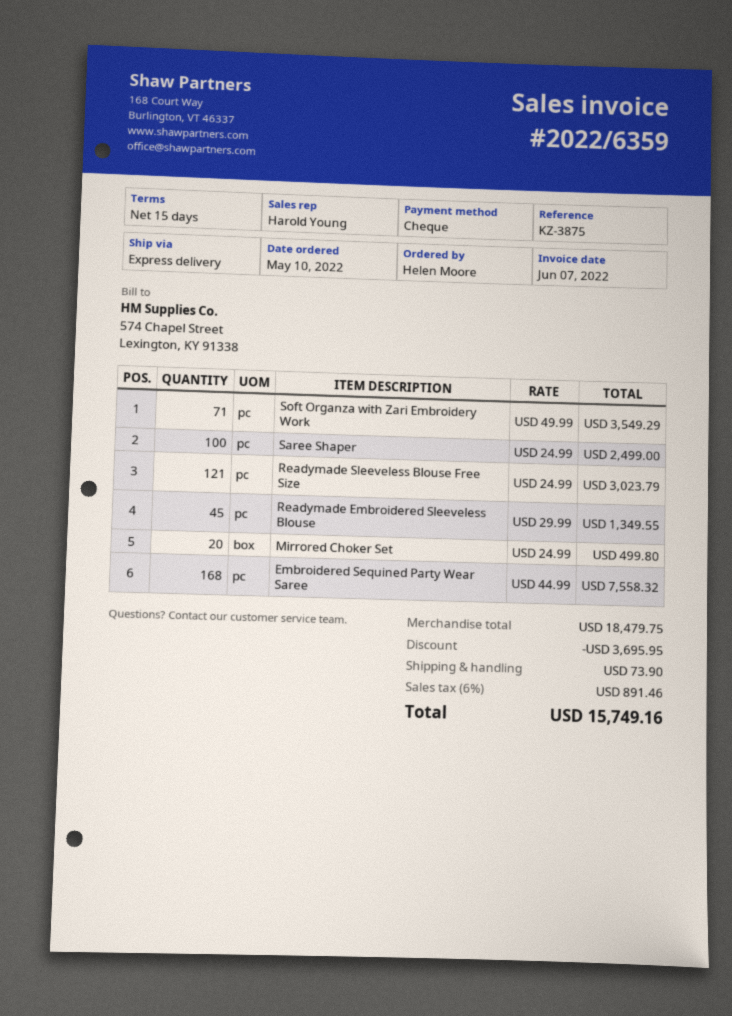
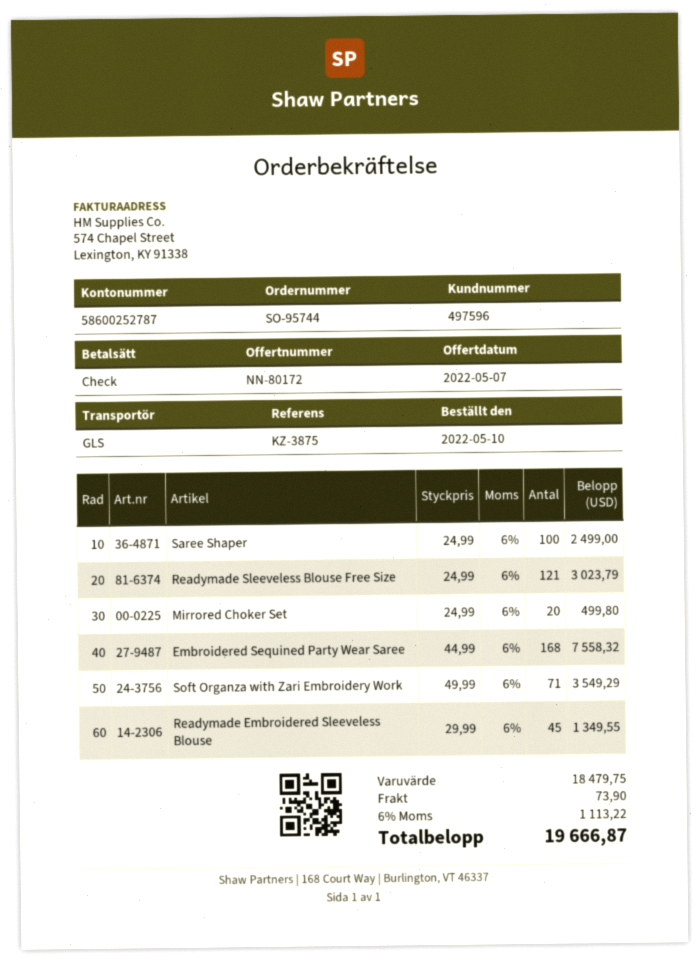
shipping method: express -> GLS
discount: 3695.95 -> none
tax: 6% = 891.46 -> 6% = 1113.22
total: 15749.16 -> 19666.87

